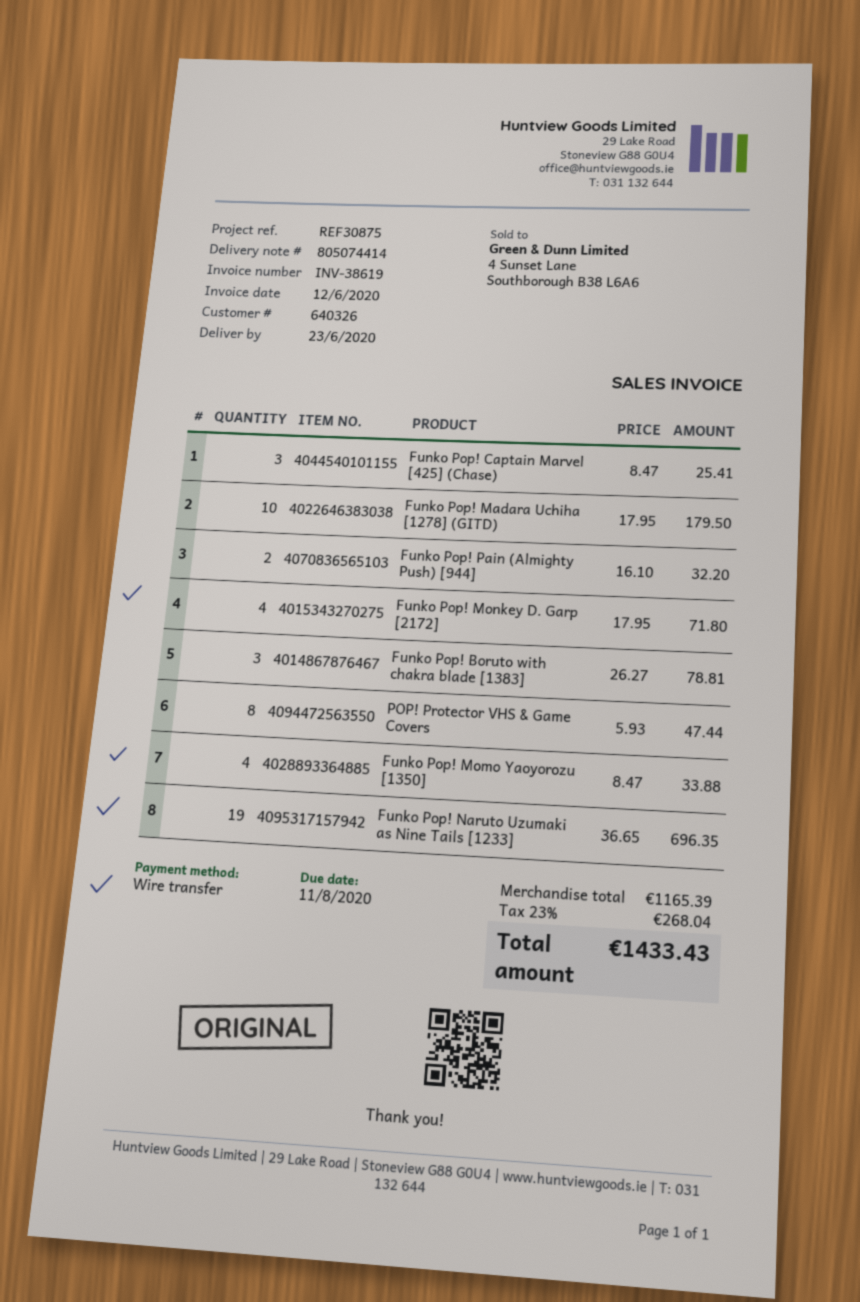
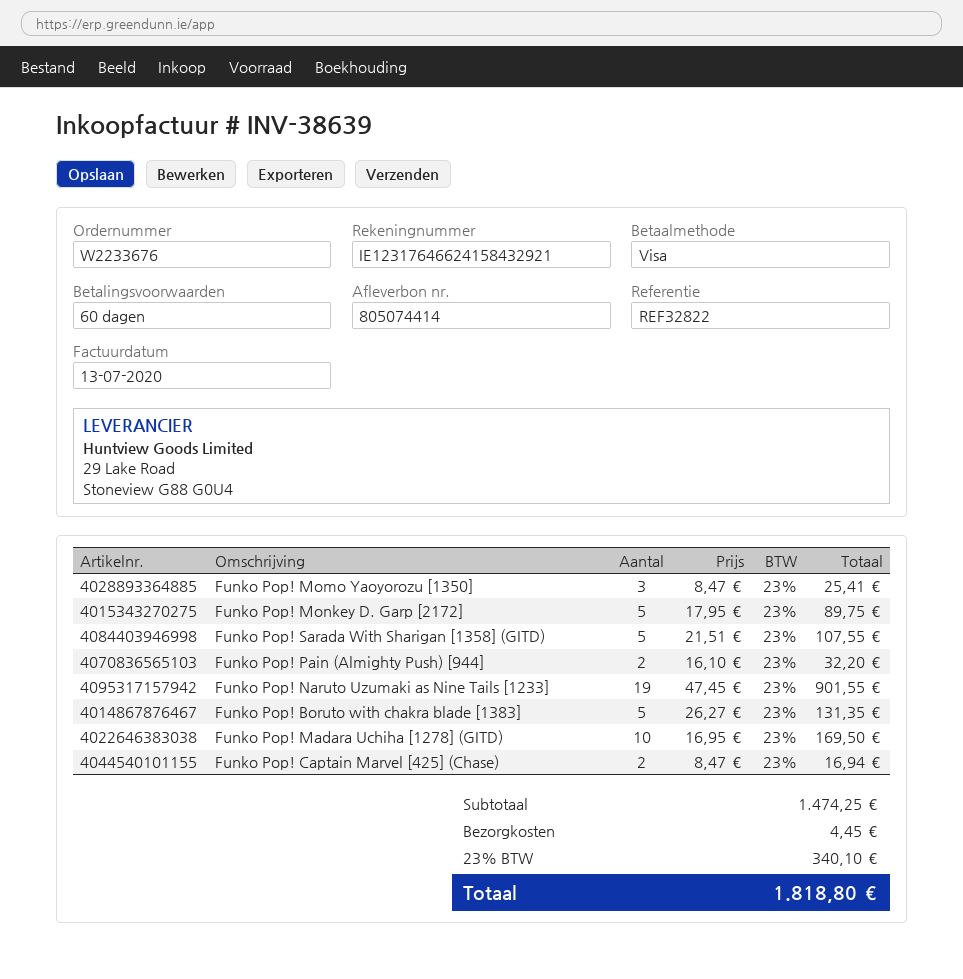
invoice number: INV-38619 -> INV-38639
invoice date: 2020-06-12 -> 2020-07-13
reference: REF30875 -> REF32822
payment method: bank transfer -> Visa
Funko Pop! Captain Marvel [425] (Chase): 3 x 8.47 = 25.41 -> 2 x 8.47 = 16.94
Funko Pop! Madara Uchiha [1278] (GITD): 10 x 17.95 = 179.50 -> 10 x 16.95 = 169.50
Funko Pop! Monkey D. Garp [2172]: 4 x 17.95 = 71.80 -> 5 x 17.95 = 89.75
Funko Pop! Boruto with chakra blade [1383]: 3 x 26.27 = 78.81 -> 5 x 26.27 = 131.35
POP! Protector VHS & Game Covers: 8 x 5.93 = 47.44 -> none
Funko Pop! Momo Yaoyorozu [1350]: 4 x 8.47 = 33.88 -> 3 x 8.47 = 25.41
Funko Pop! Naruto Uzumaki as Nine Tails [1233]: 19 x 36.65 = 696.35 -> 19 x 47.45 = 901.55
Funko Pop! Sarada With Sharigan [1358] (GITD): none -> 5 x 21.51 = 107.55
subtotal: 1165.39 -> 1474.25
shipping: none -> 4.45
tax: 23% = 268.04 -> 23% = 340.10
total: 1433.43 -> 1818.80

